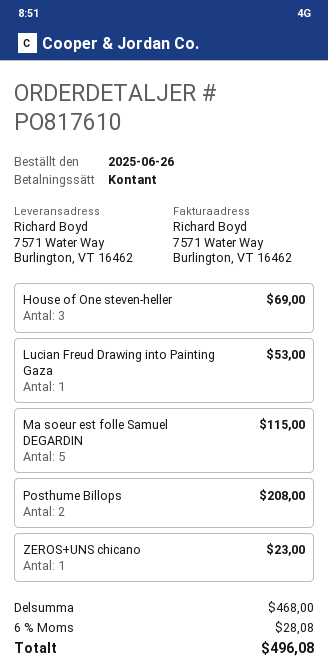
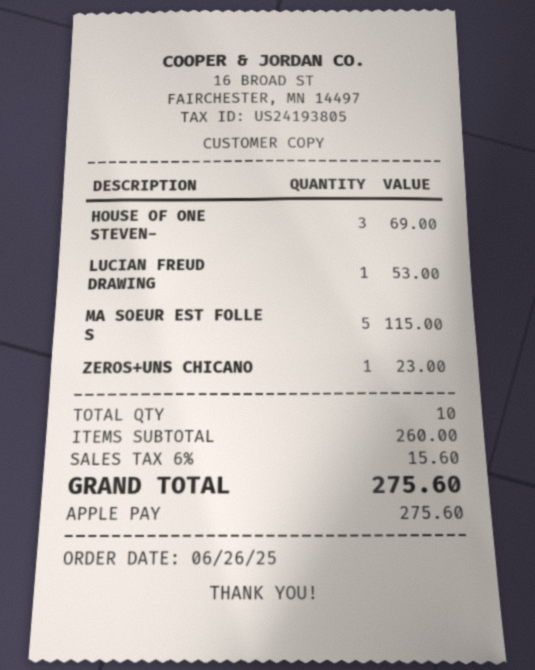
payment method: cash -> Apple Pay
Posthume Billops: 2 for 208.00 -> none
subtotal: 468.00 -> 260.00
tax: 6% = 28.08 -> 6% = 15.60
total: 496.08 -> 275.60

